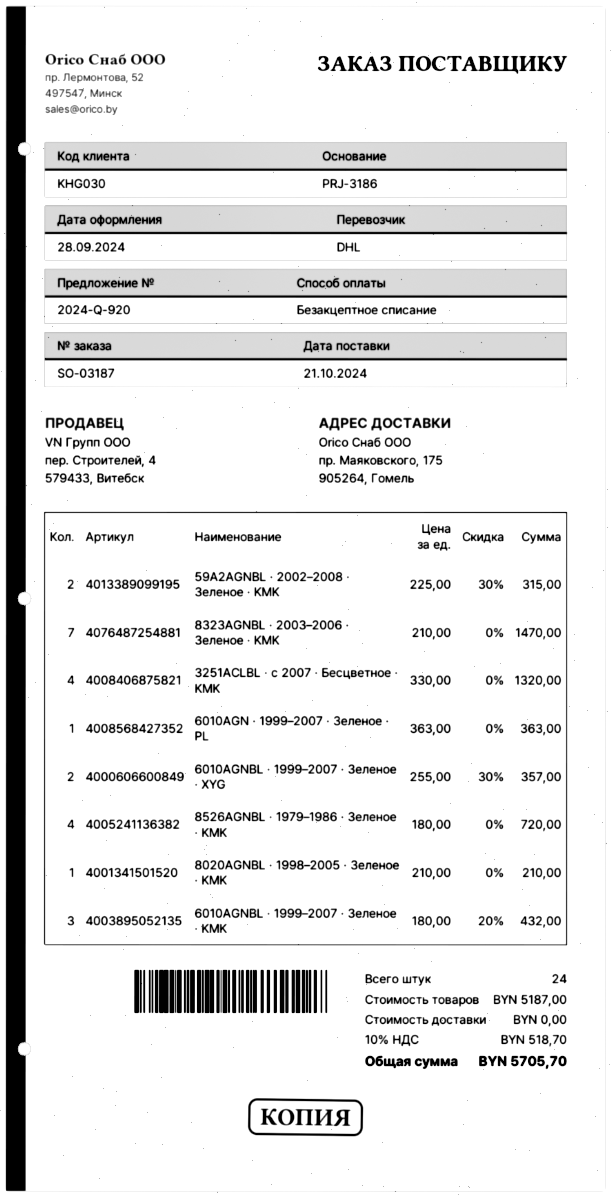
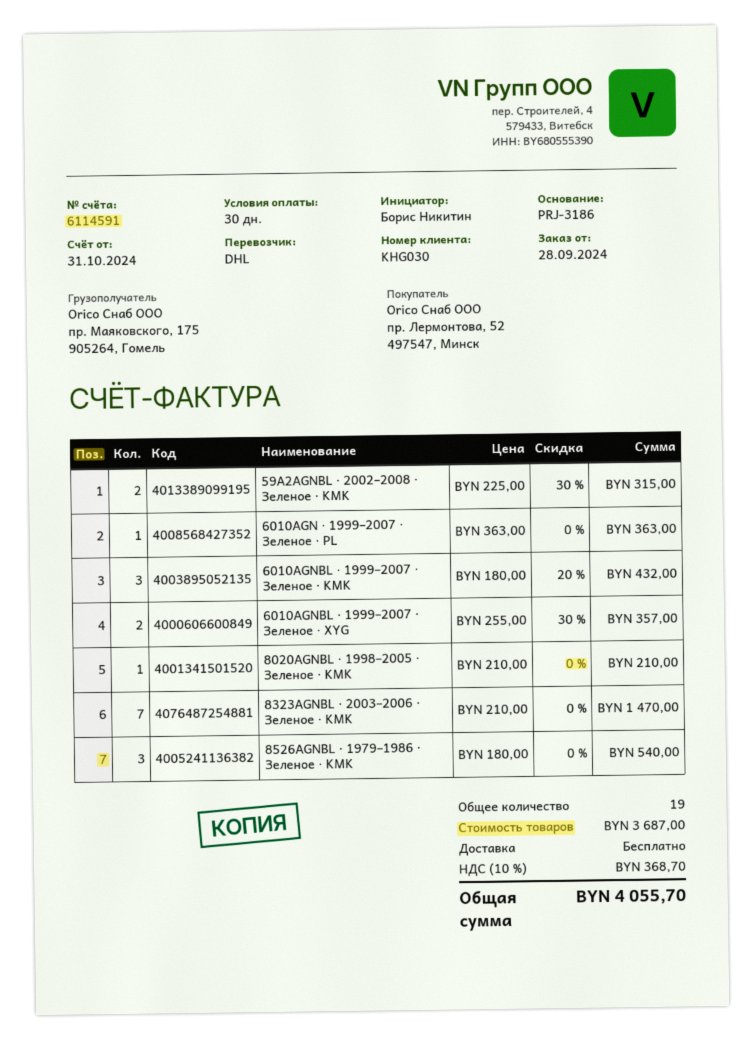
3251ACLBL · с 2007 · Бесцветное · KMK: 4 x 330.00 = 1320.00 -> none
8526AGNBL · 1979–1986 · Зеленое · KMK: 4 x 180.00 = 720.00 -> 3 x 180.00 = 540.00
total quantity: 24 -> 19
subtotal: 5187.00 -> 3687.00
tax: 10% = 518.70 -> 10% = 368.70
total: 5705.70 -> 4055.70

